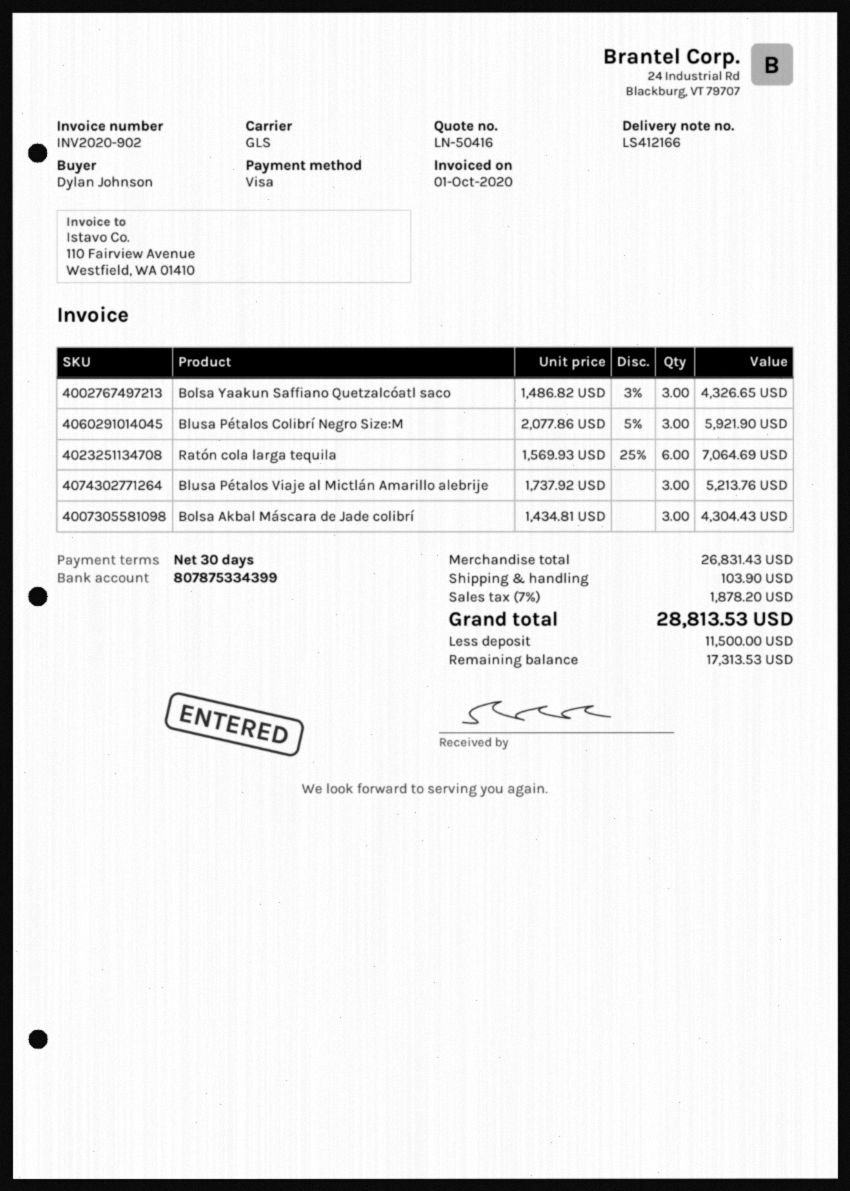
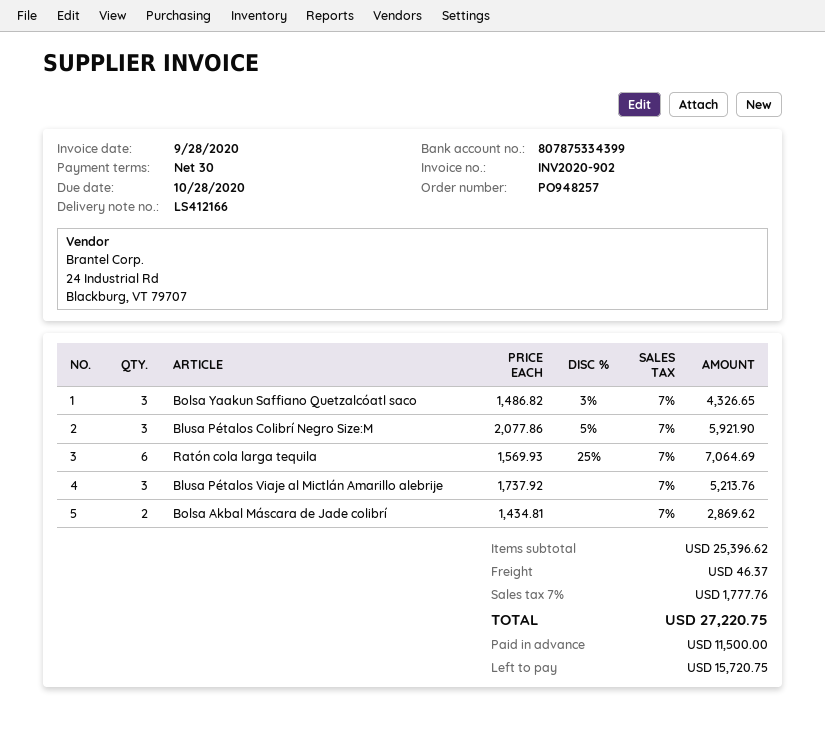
invoice date: 2020-10-01 -> 2020-09-28
Bolsa Akbal Máscara de Jade colibrí: 3 x 1434.81 = 4304.43 -> 2 x 1434.81 = 2869.62
subtotal: 26831.43 -> 25396.62
shipping: 103.90 -> 46.37
tax: 7% = 1878.20 -> 7% = 1777.76
total: 28813.53 -> 27220.75
balance: 17313.53 -> 15720.75

